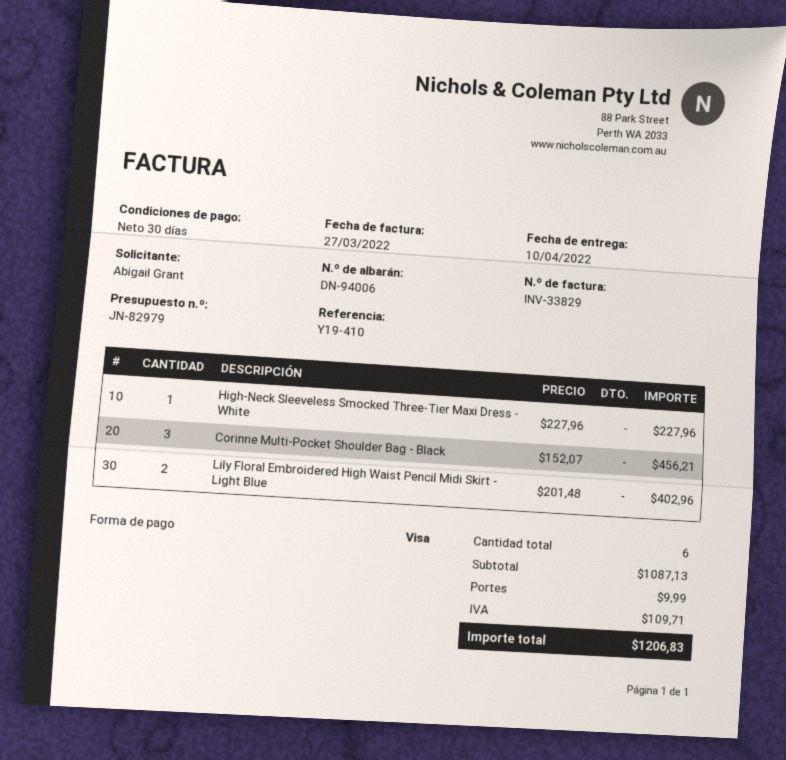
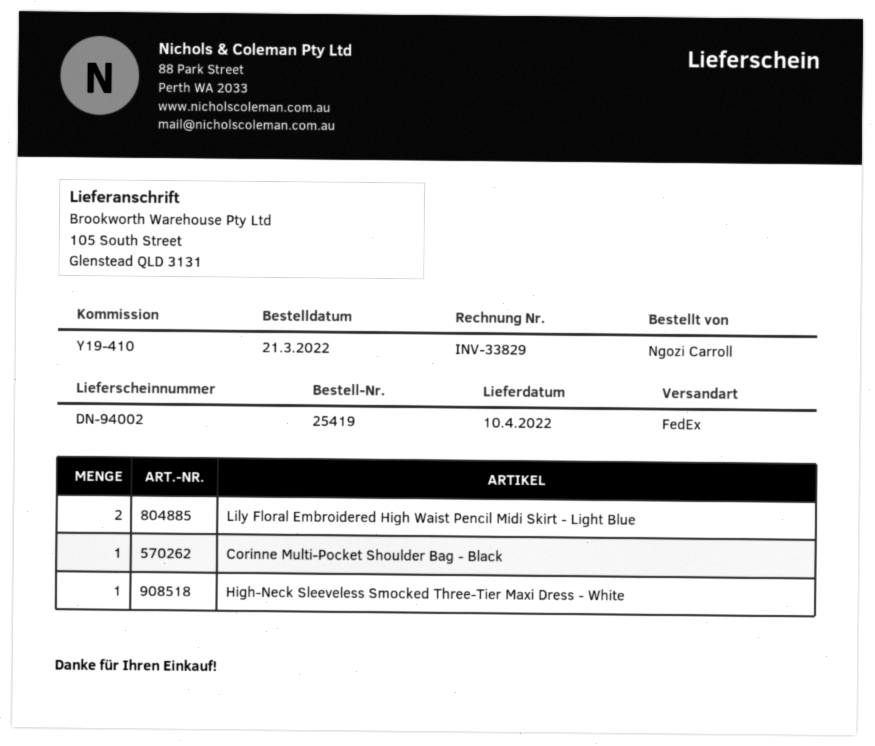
delivery note number: DN-94006 -> DN-94002
ordered by: Abigail Grant -> Ngozi Carroll
Corinne Multi-Pocket Shoulder Bag - Black: 3 -> 1

